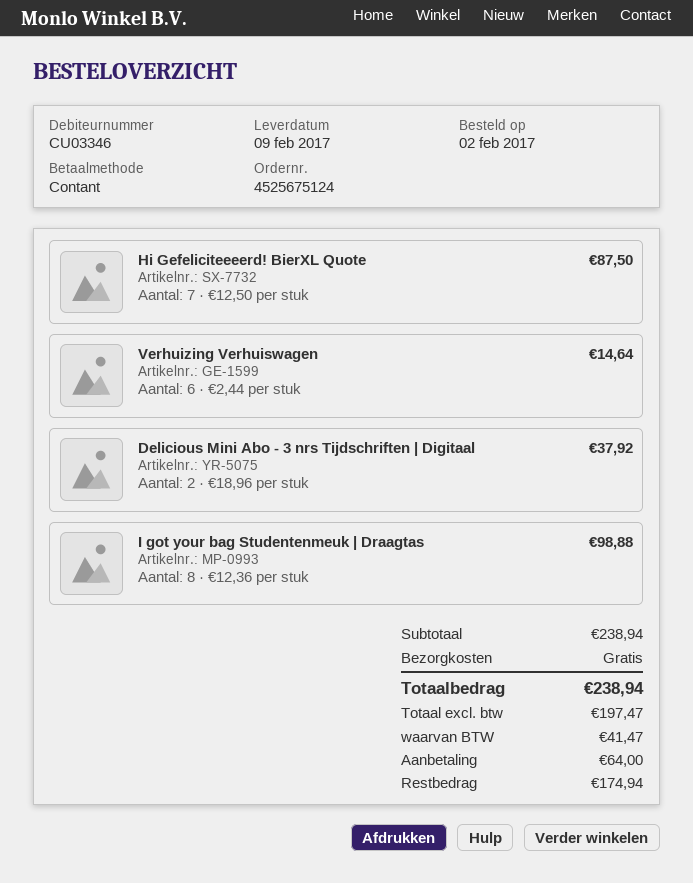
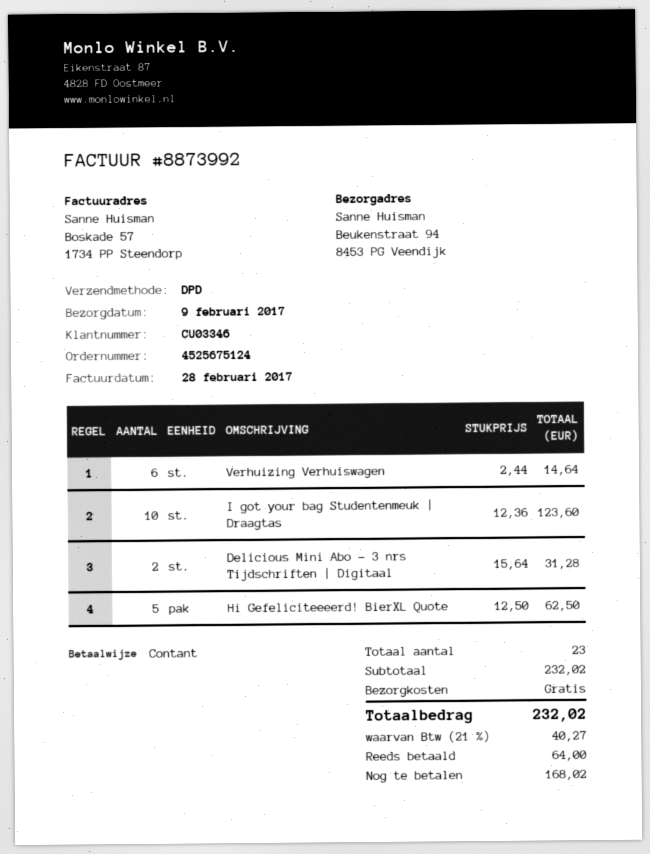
Hi Gefeliciteeeerd! BierXL Quote: 7 x 12.50 = 87.50 -> 5 x 12.50 = 62.50
Delicious Mini Abo - 3 nrs Tijdschriften | Digitaal: 2 x 18.96 = 37.92 -> 2 x 15.64 = 31.28
I got your bag Studentenmeuk | Draagtas: 8 x 12.36 = 98.88 -> 10 x 12.36 = 123.60
subtotal: 238.94 -> 232.02
tax: 41.47 -> 40.27
total: 238.94 -> 232.02
balance: 174.94 -> 168.02

